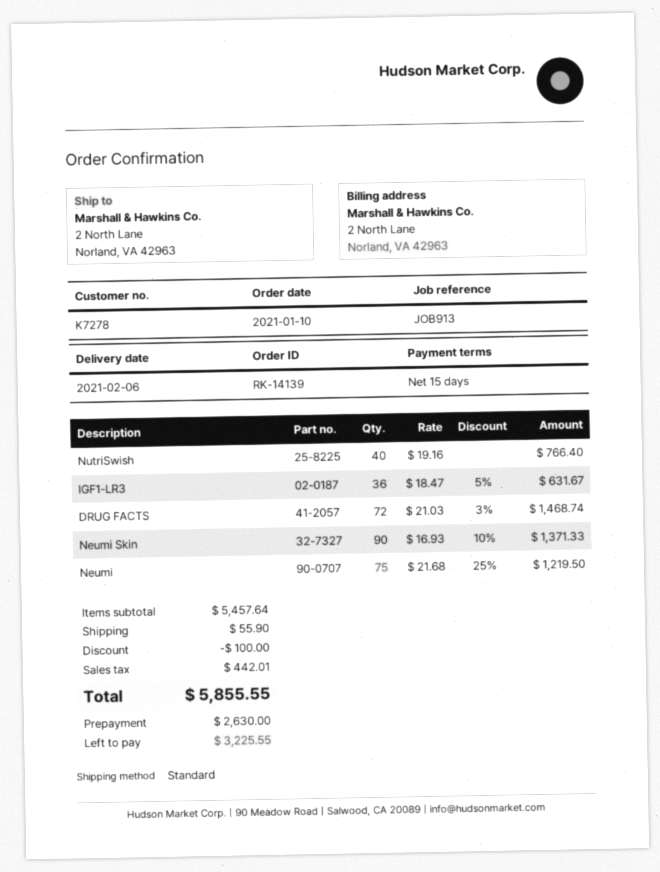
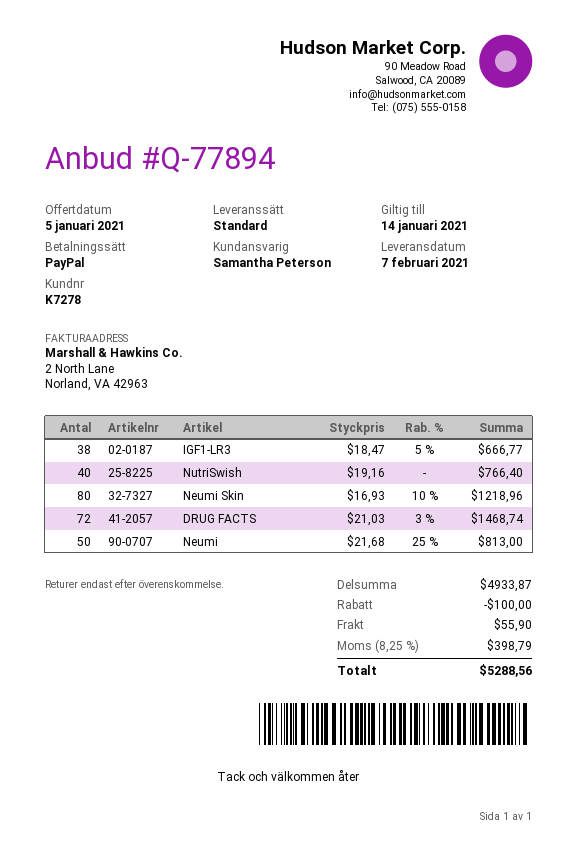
delivery date: 2021-02-06 -> 2021-02-07
IGF1-LR3: 36 x 18.47 - 5% = 631.67 -> 38 x 18.47 - 5% = 666.77
Neumi Skin: 90 x 16.93 - 10% = 1371.33 -> 80 x 16.93 - 10% = 1218.96
Neumi: 75 x 21.68 - 25% = 1219.50 -> 50 x 21.68 - 25% = 813.00
subtotal: 5457.64 -> 4933.87
tax: 442.01 -> 398.79
total: 5855.55 -> 5288.56

